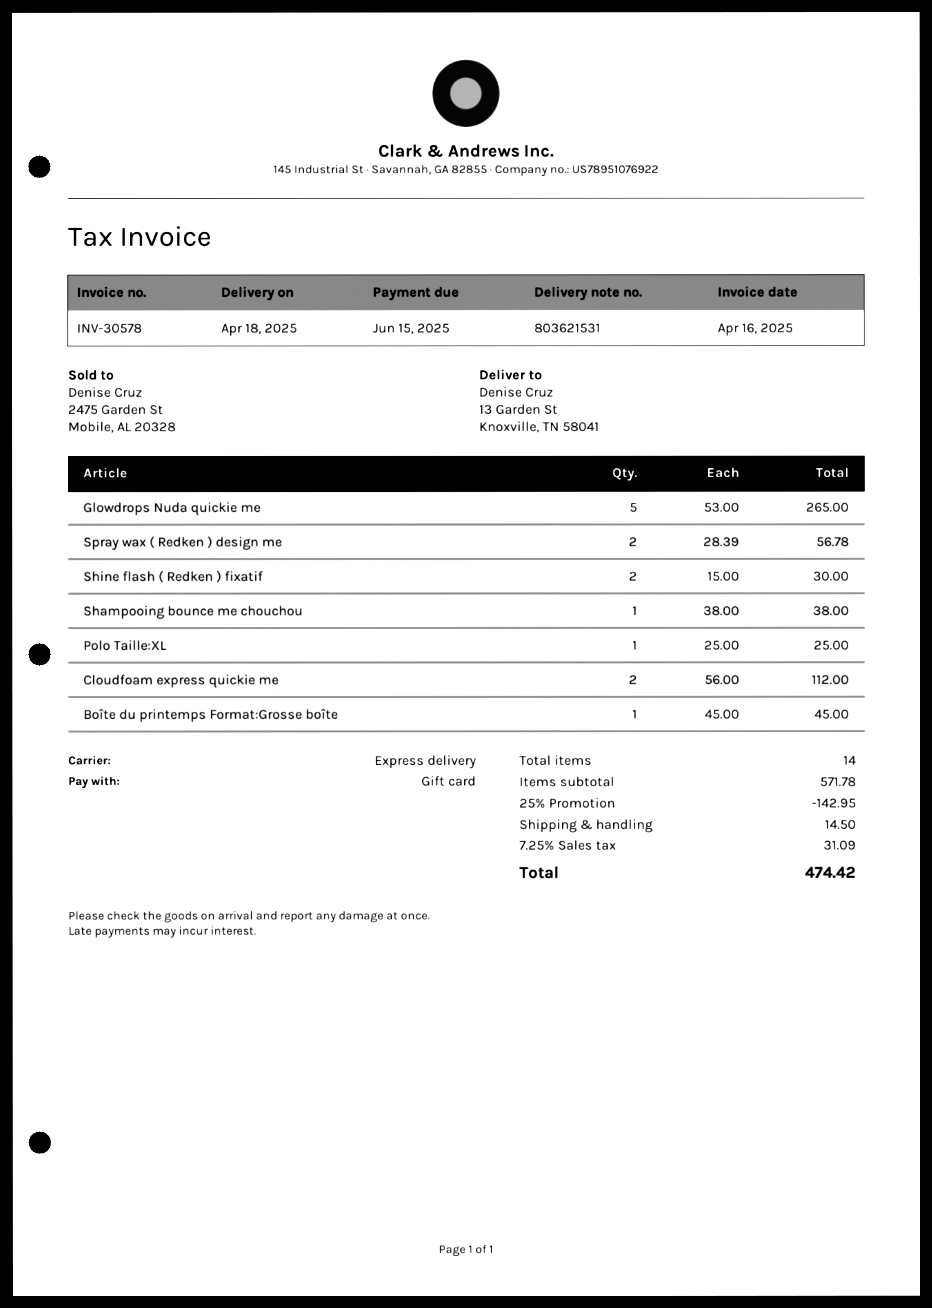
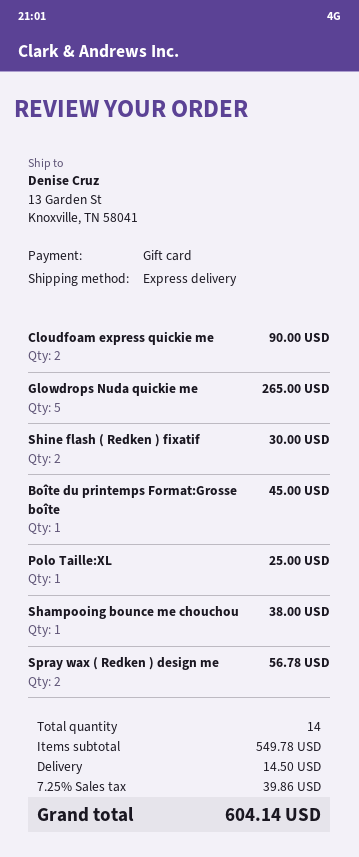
Cloudfoam express quickie me: 2 for 112.00 -> 2 for 90.00
subtotal: 571.78 -> 549.78
discount: 25% = 142.95 -> none
tax: 7.25% = 31.09 -> 7.25% = 39.86
total: 474.42 -> 604.14

